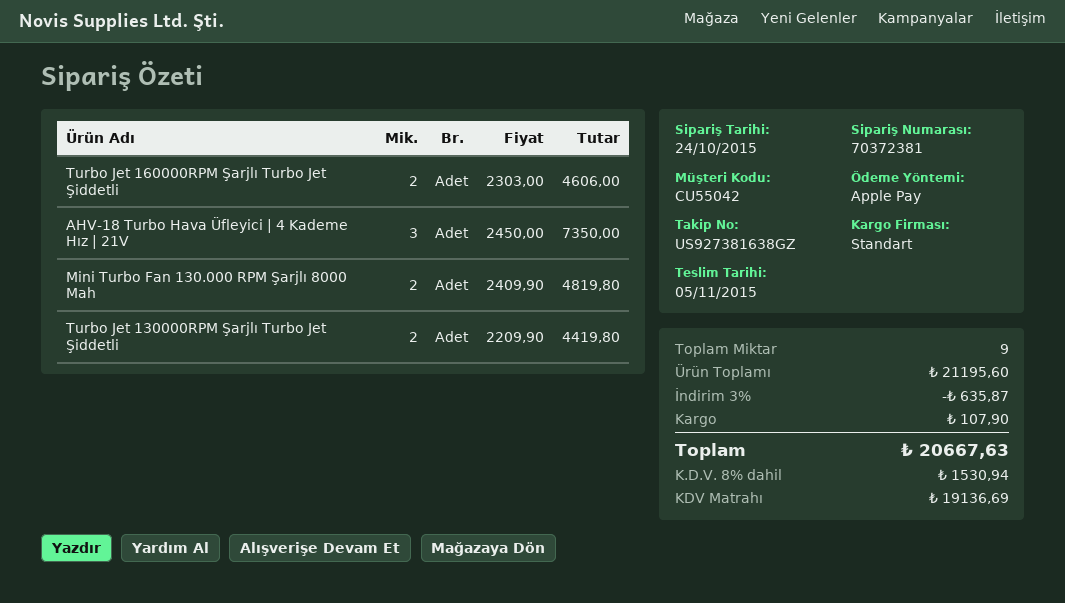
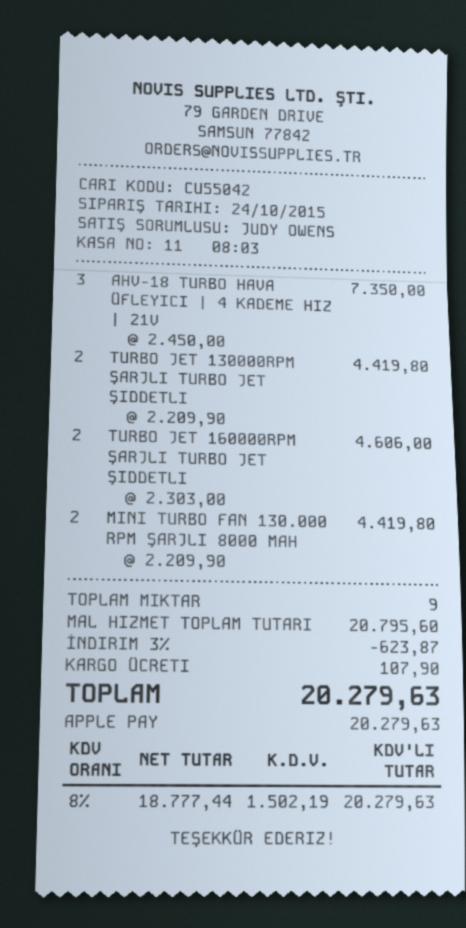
Mini Turbo Fan 130.000 RPM Şarjlı 8000 Mah: 2 x 2409.90 = 4819.80 -> 2 x 2209.90 = 4419.80
subtotal: 21195.60 -> 20795.60
discount: 3% = 635.87 -> 3% = 623.87
net: 19136.69 -> 18777.44
tax: 8% = 1530.94 -> 8% = 1502.19
total: 20667.63 -> 20279.63

